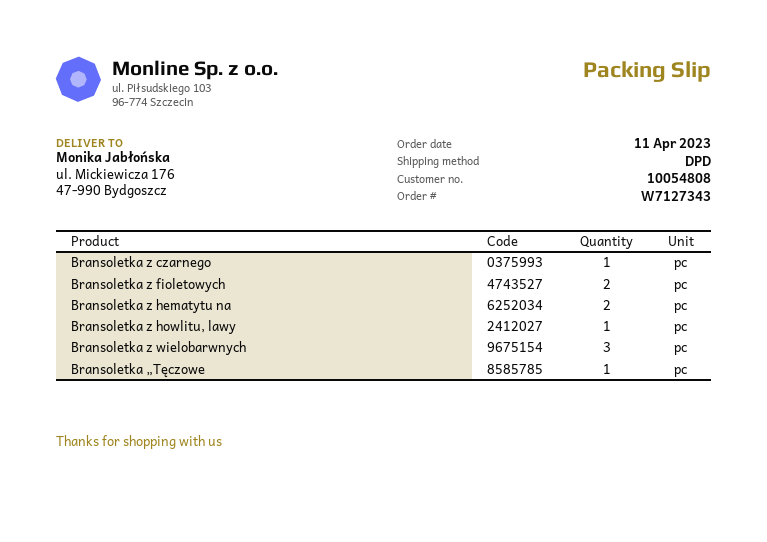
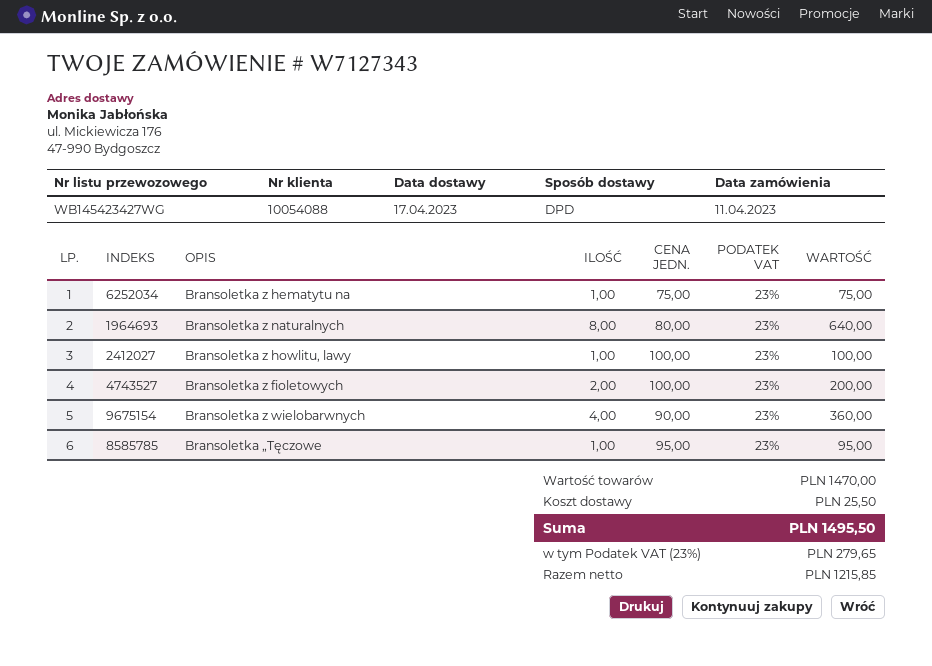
customer number: 10054808 -> 10054088
Bransoletka z czarnego: 1 -> none
Bransoletka z hematytu na: 2 -> 1
Bransoletka z wielobarwnych: 3 -> 4
Bransoletka z naturalnych: none -> 8

